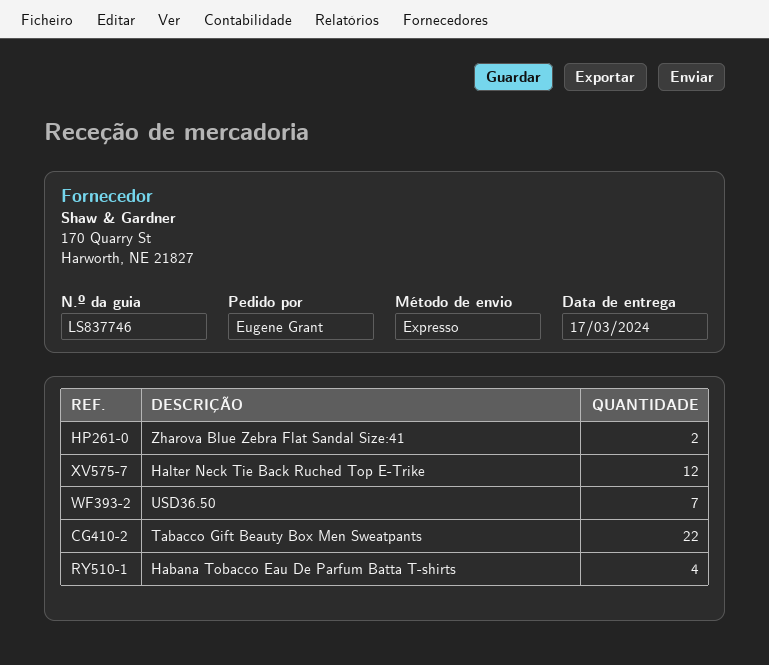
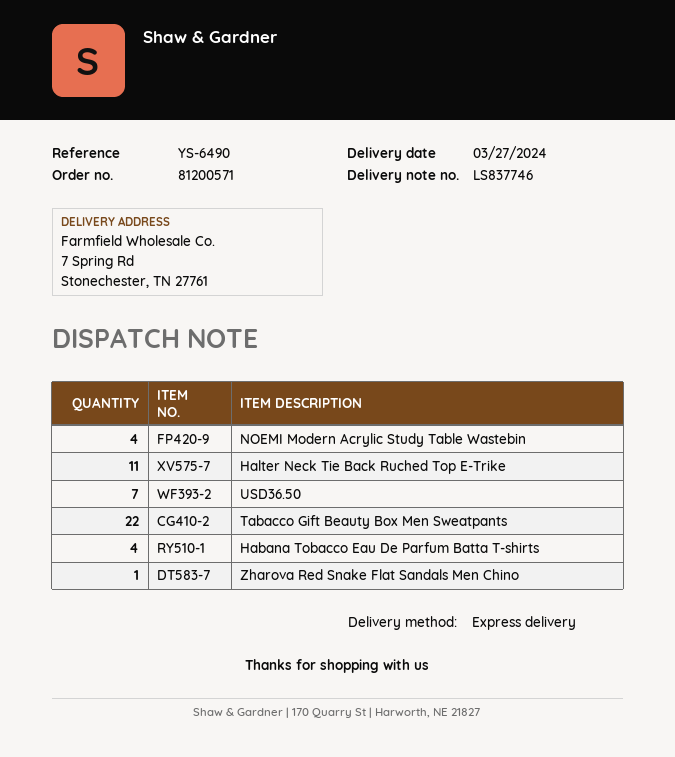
delivery date: 2024-03-17 -> 2024-03-27
Zharova Blue Zebra Flat Sandal Size:41: 2 -> none
Halter Neck Tie Back Ruched Top E-Trike: 12 -> 11
NOEMI Modern Acrylic Study Table Wastebin: none -> 4
Zharova Red Snake Flat Sandals Men Chino: none -> 1

